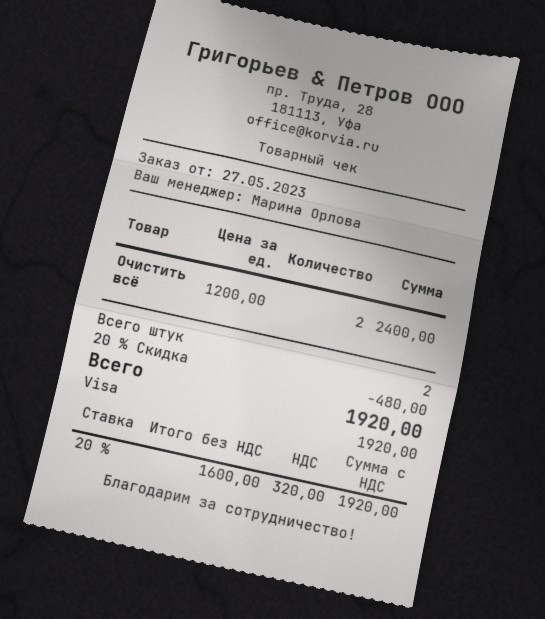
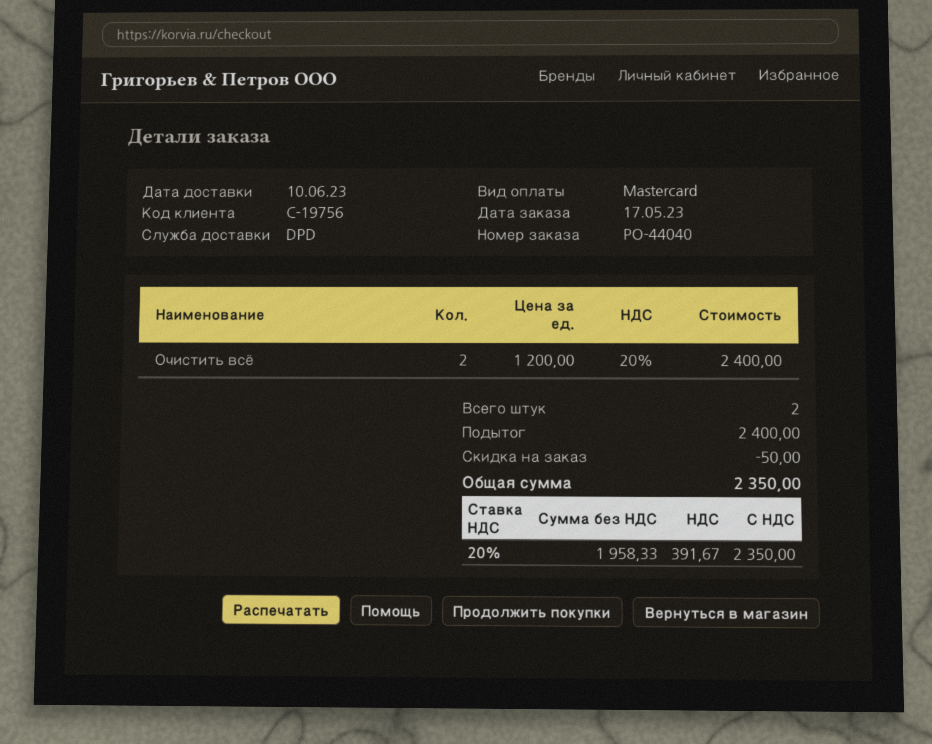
order date: 2023-05-27 -> 2023-05-17
payment method: Visa -> Mastercard
discount: 480.00 -> 50.00
net: 1600.00 -> 1958.33
tax: 20% = 320.00 -> 20% = 391.67
total: 1920.00 -> 2350.00

